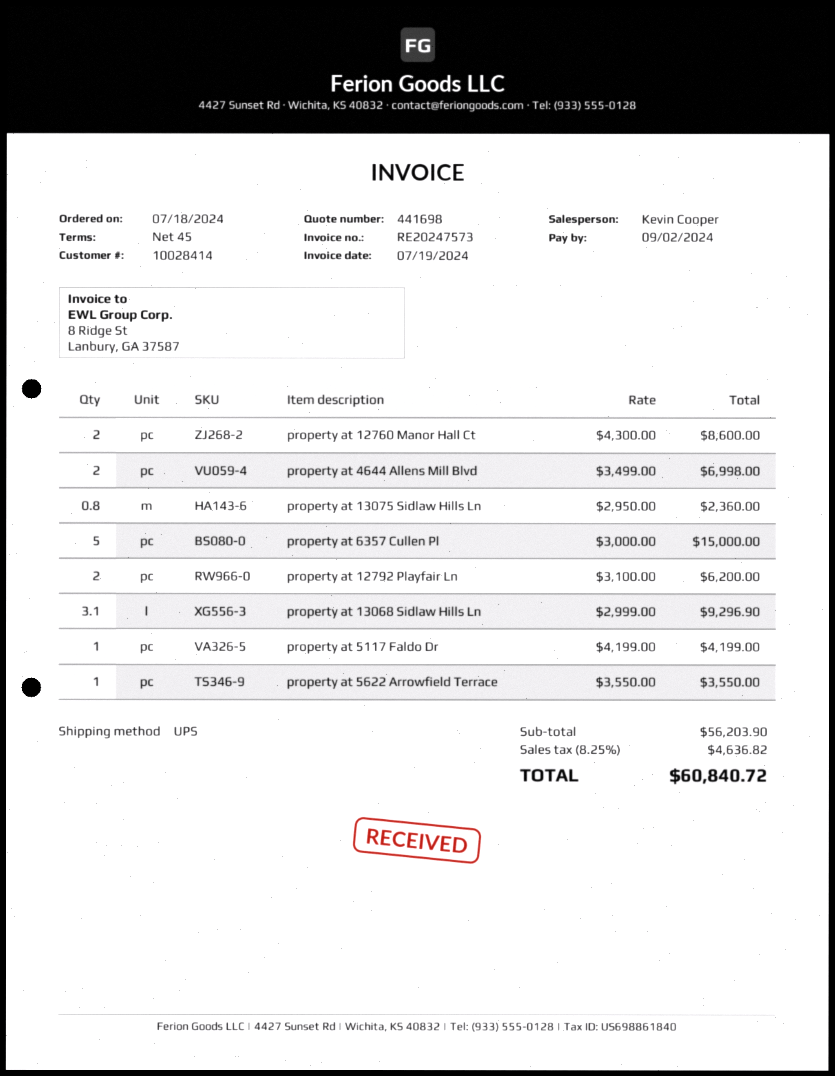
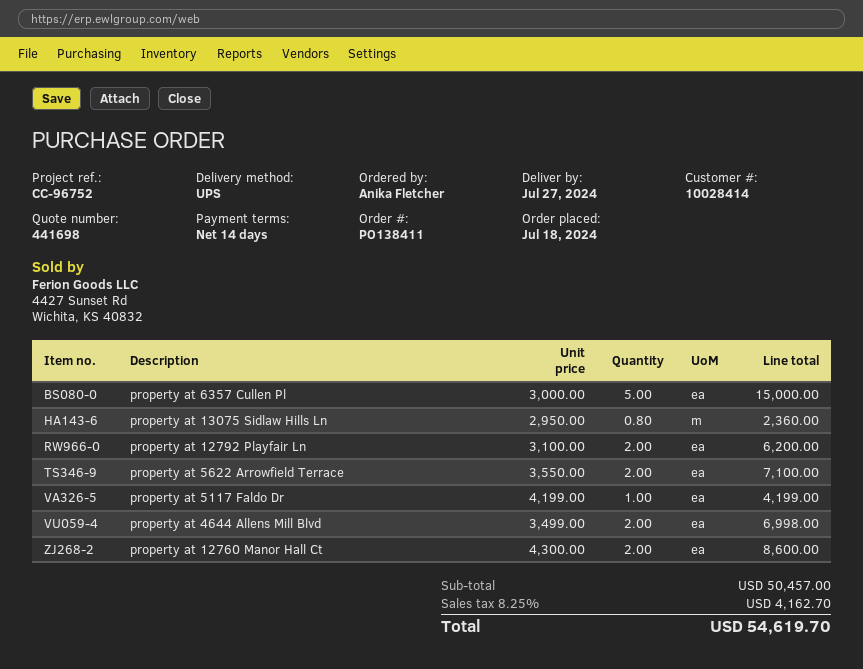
payment terms: 45 days -> 14 days
property at 13068 Sidlaw Hills Ln: 3.1 x 2999.00 = 9296.90 -> none
property at 5622 Arrowfield Terrace: 1 x 3550.00 = 3550.00 -> 2 x 3550.00 = 7100.00
subtotal: 56203.90 -> 50457.00
tax: 8.25% = 4636.82 -> 8.25% = 4162.70
total: 60840.72 -> 54619.70

